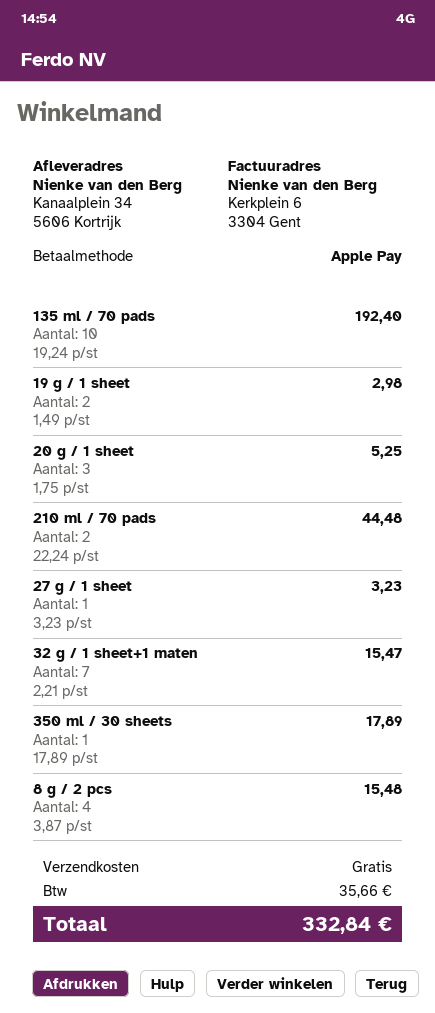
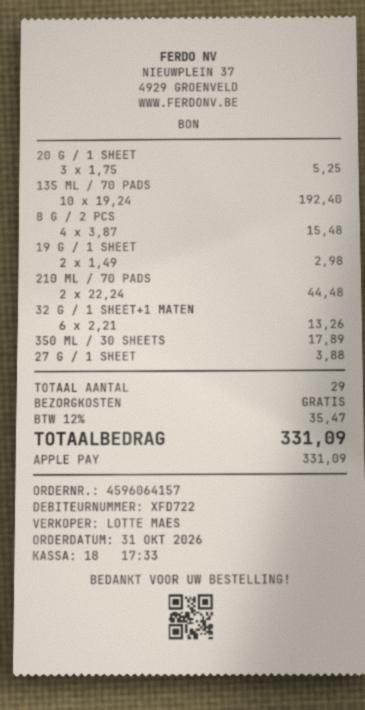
27 g / 1 sheet: 1 x 3.23 = 3.23 -> 1 x 3.88 = 3.88
32 g / 1 sheet+1 maten: 7 x 2.21 = 15.47 -> 6 x 2.21 = 13.26
tax: 35.66 -> 35.47
total: 332.84 -> 331.09

